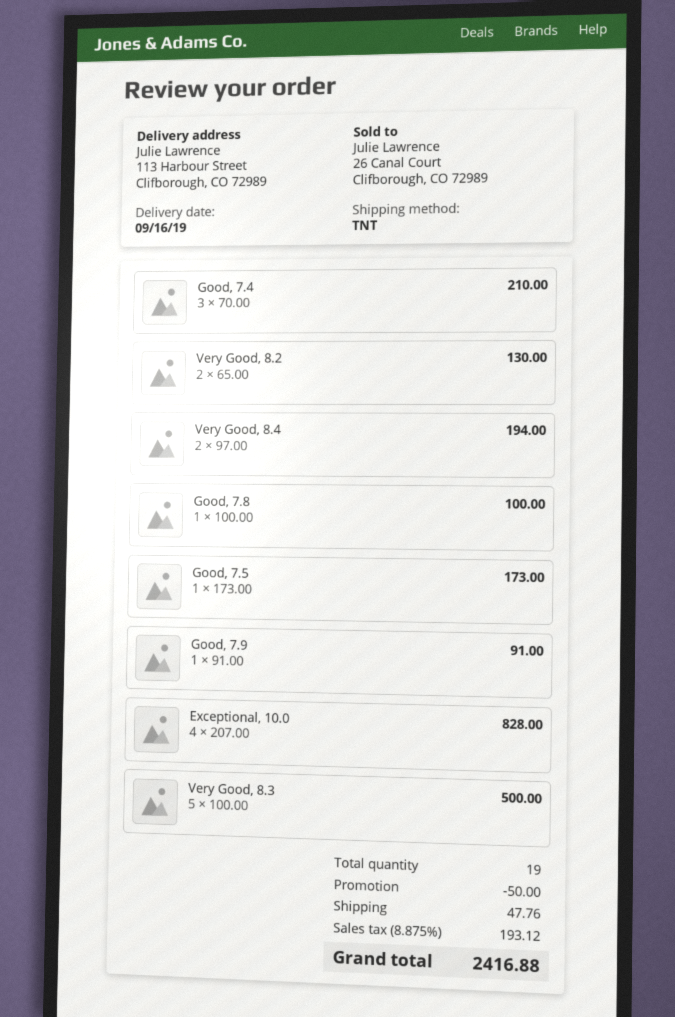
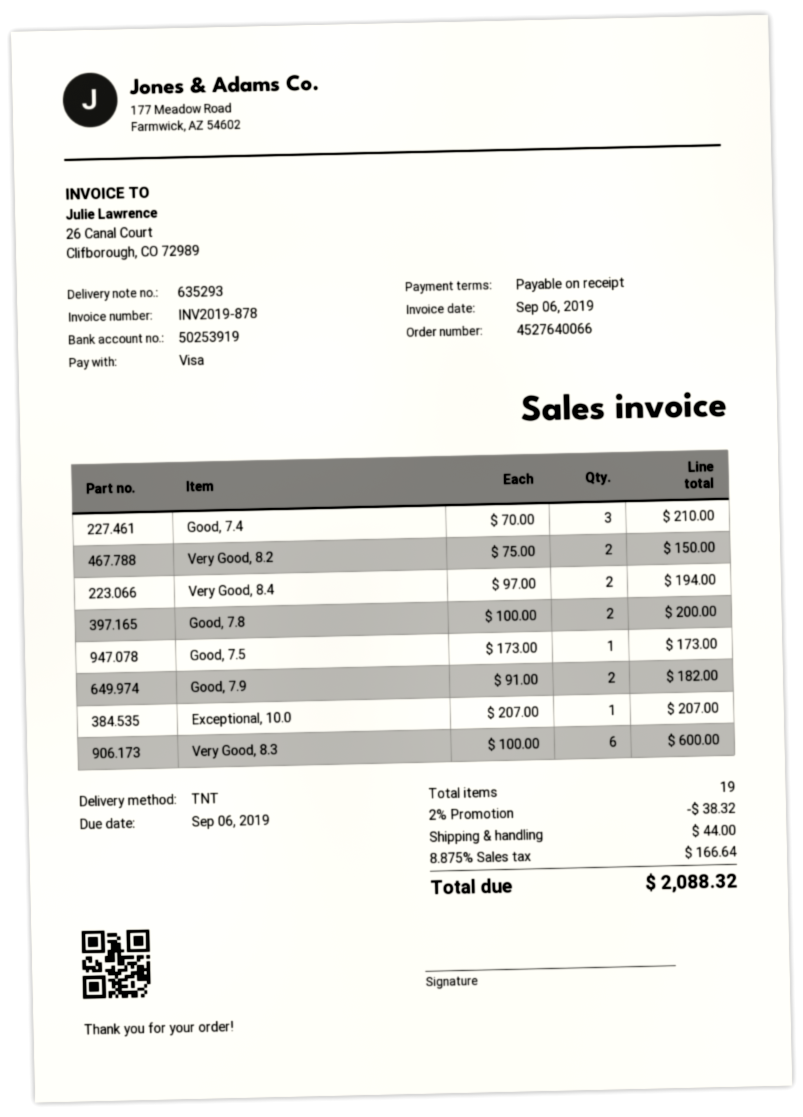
Very Good, 8.2: 2 x 65.00 = 130.00 -> 2 x 75.00 = 150.00
Good, 7.8: 1 x 100.00 = 100.00 -> 2 x 100.00 = 200.00
Good, 7.9: 1 x 91.00 = 91.00 -> 2 x 91.00 = 182.00
Exceptional, 10.0: 4 x 207.00 = 828.00 -> 1 x 207.00 = 207.00
Very Good, 8.3: 5 x 100.00 = 500.00 -> 6 x 100.00 = 600.00
discount: 50.00 -> 38.32
shipping: 47.76 -> 44.00
tax: 8.875% = 193.12 -> 8.875% = 166.64
total: 2416.88 -> 2088.32

